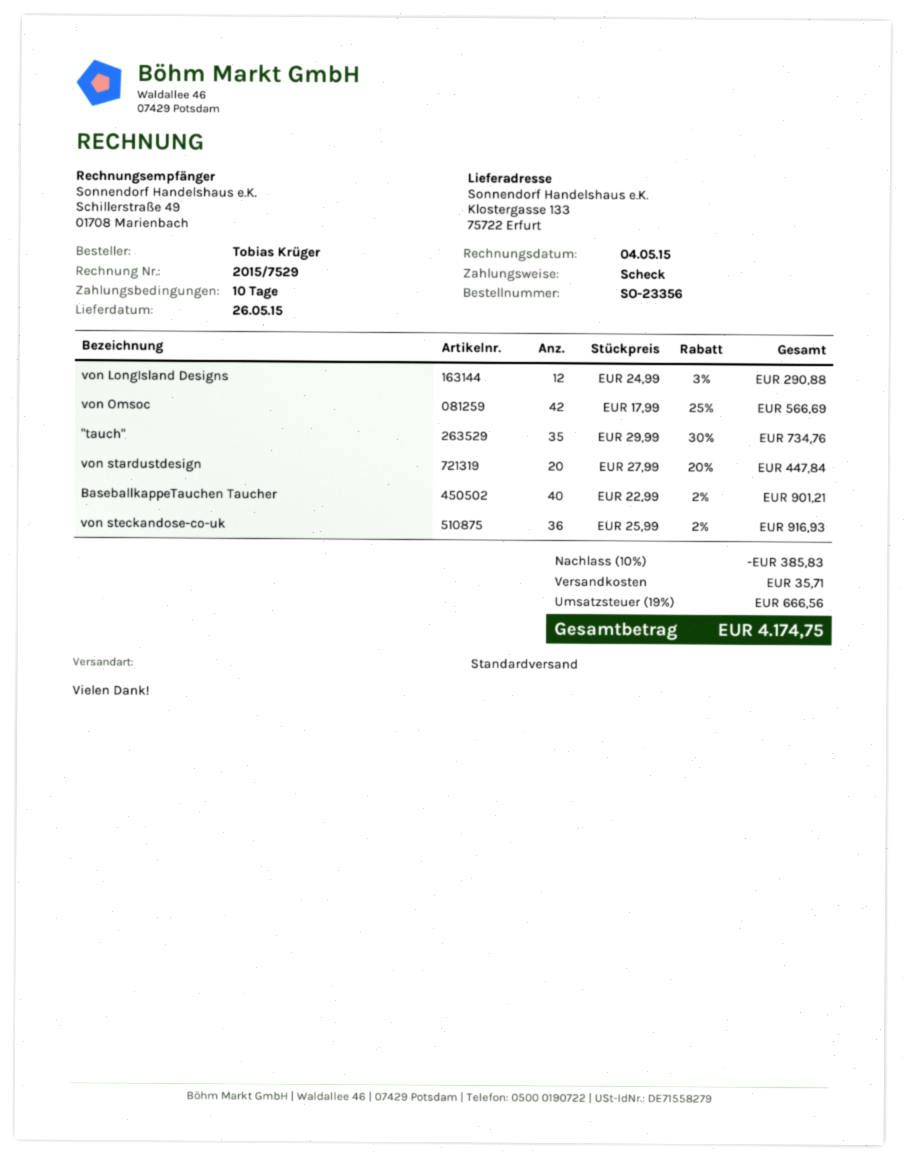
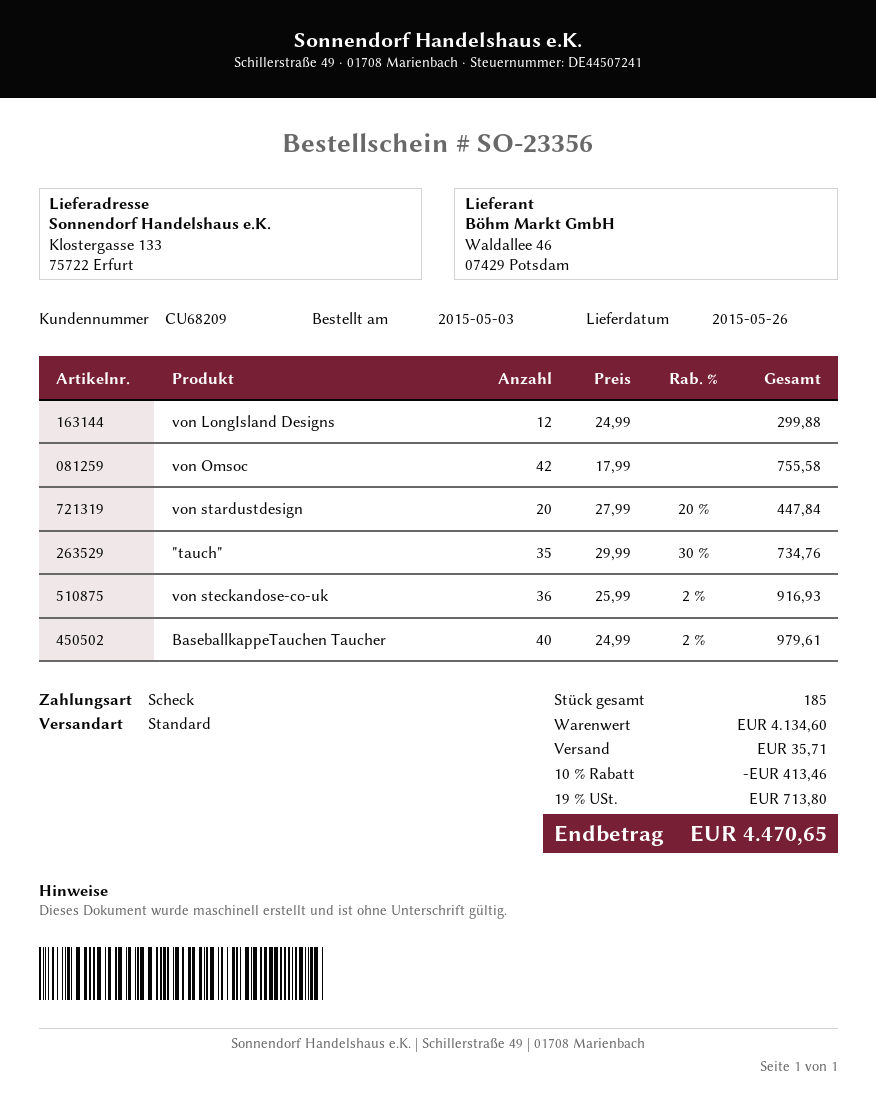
von LongIsland Designs: 12 x 24.99 - 3% = 290.88 -> 12 x 24.99 = 299.88
von Omsoc: 42 x 17.99 - 25% = 566.69 -> 42 x 17.99 = 755.58
BaseballkappeTauchen Taucher: 40 x 22.99 - 2% = 901.21 -> 40 x 24.99 - 2% = 979.61
discount: 10% = 385.83 -> 10% = 413.46
tax: 19% = 666.56 -> 19% = 713.80
total: 4174.75 -> 4470.65

